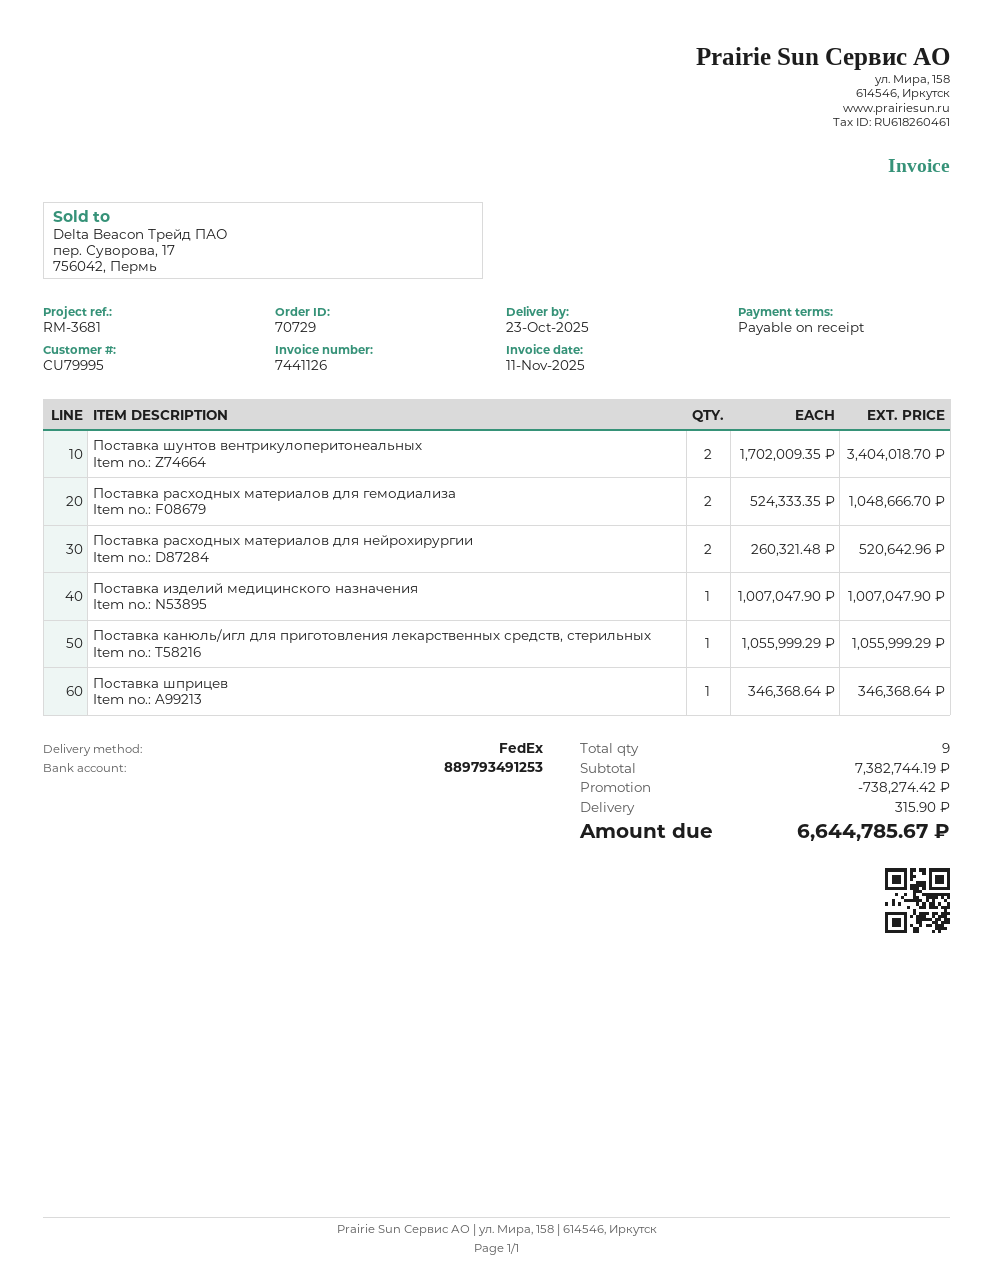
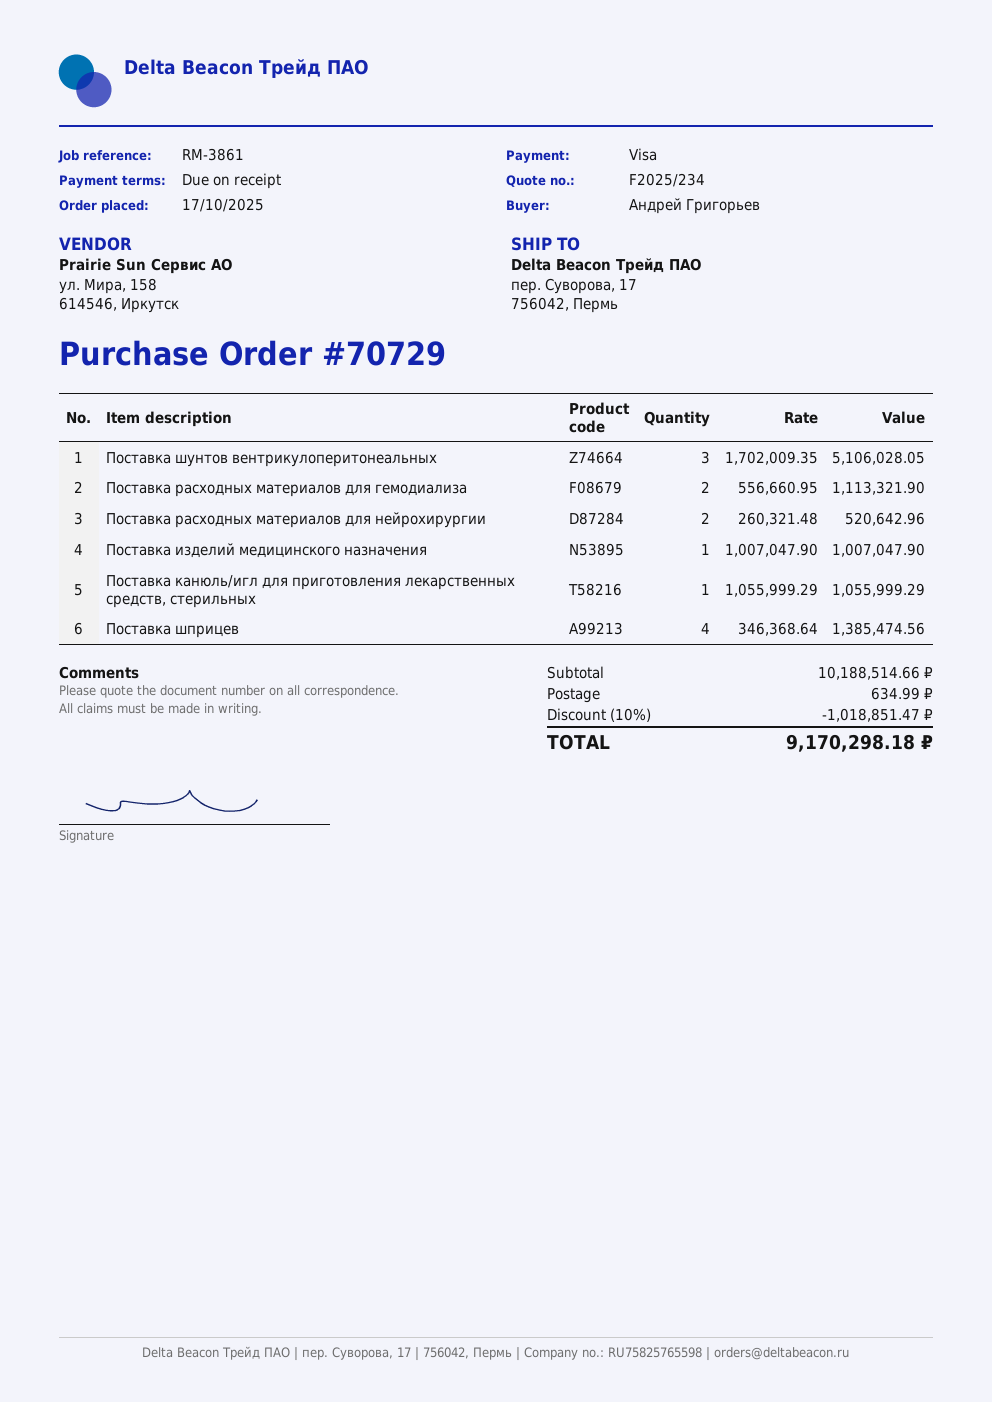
reference: RM-3681 -> RM-3861
Поставка шунтов вентрикулоперитонеальных: 2 x 1702009.35 = 3404018.70 -> 3 x 1702009.35 = 5106028.05
Поставка расходных материалов для гемодиализа: 2 x 524333.35 = 1048666.70 -> 2 x 556660.95 = 1113321.90
Поставка шприцев: 1 x 346368.64 = 346368.64 -> 4 x 346368.64 = 1385474.56
subtotal: 7382744.19 -> 10188514.66
discount: 738274.42 -> 1018851.47
shipping: 315.90 -> 634.99
total: 6644785.67 -> 9170298.18

